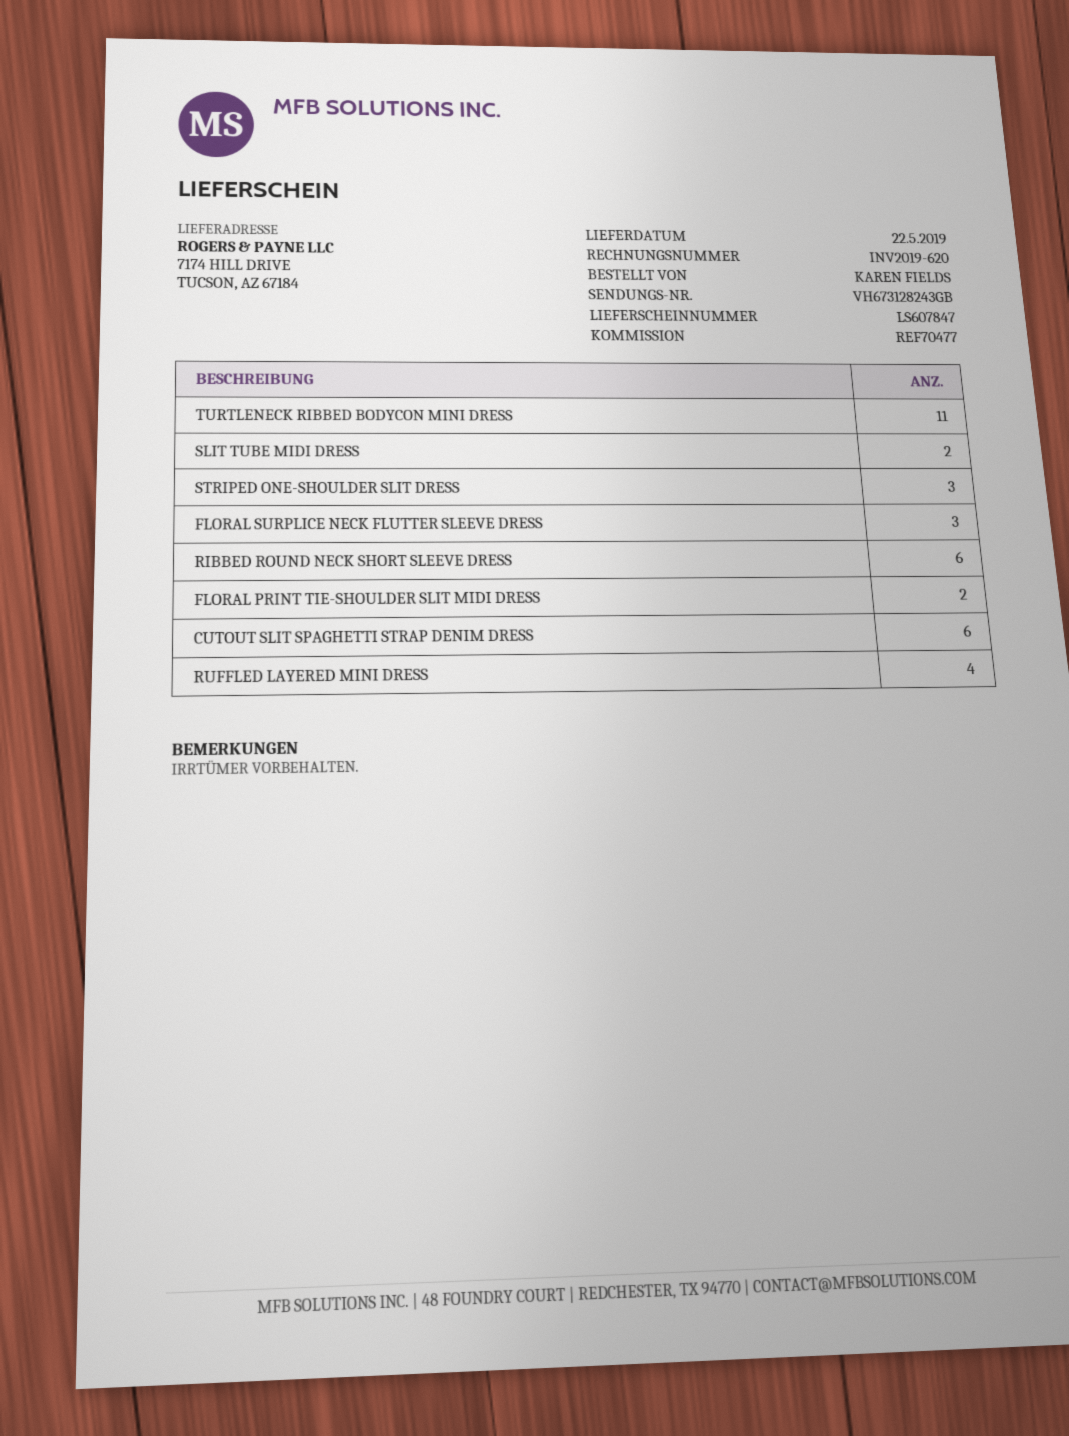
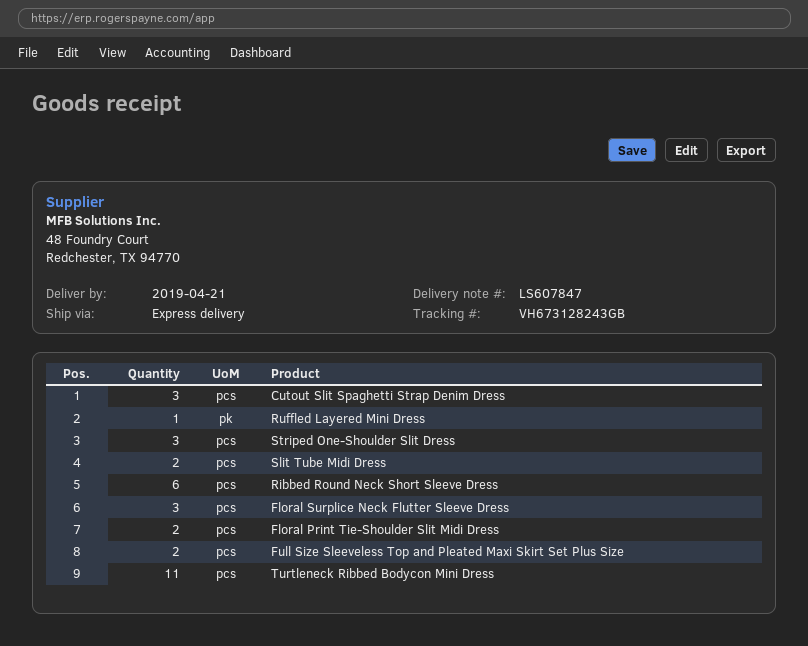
delivery date: 2019-05-22 -> 2019-04-21
CUTOUT SLIT SPAGHETTI STRAP DENIM DRESS: 6 -> 3
RUFFLED LAYERED MINI DRESS: 4 -> 1
Full Size Sleeveless Top and Pleated Maxi Skirt Set Plus Size: none -> 2

